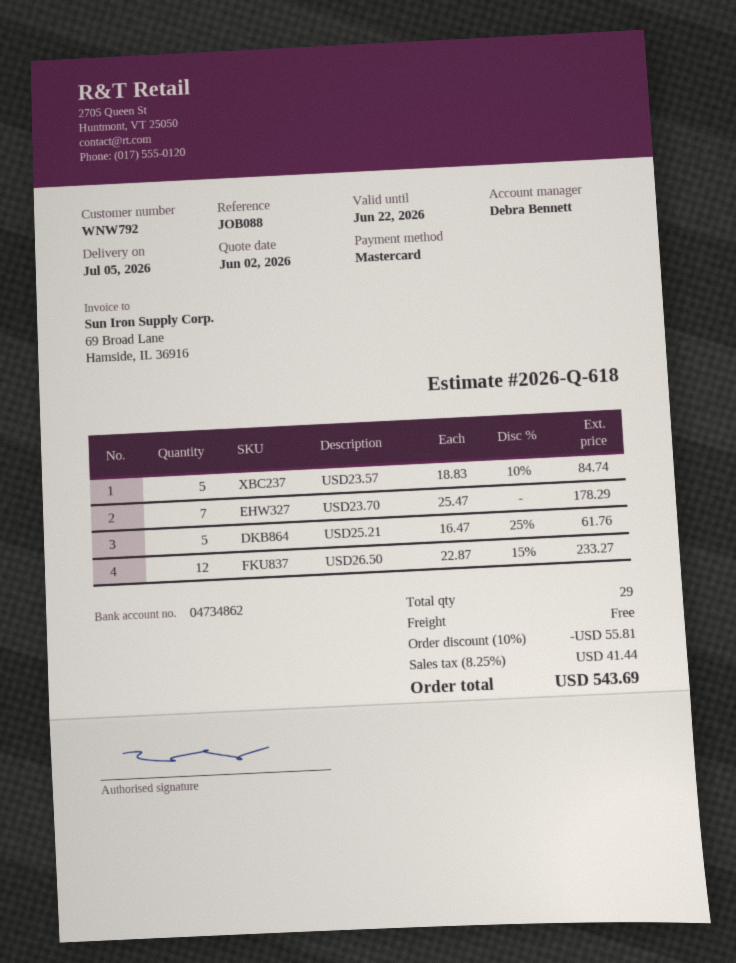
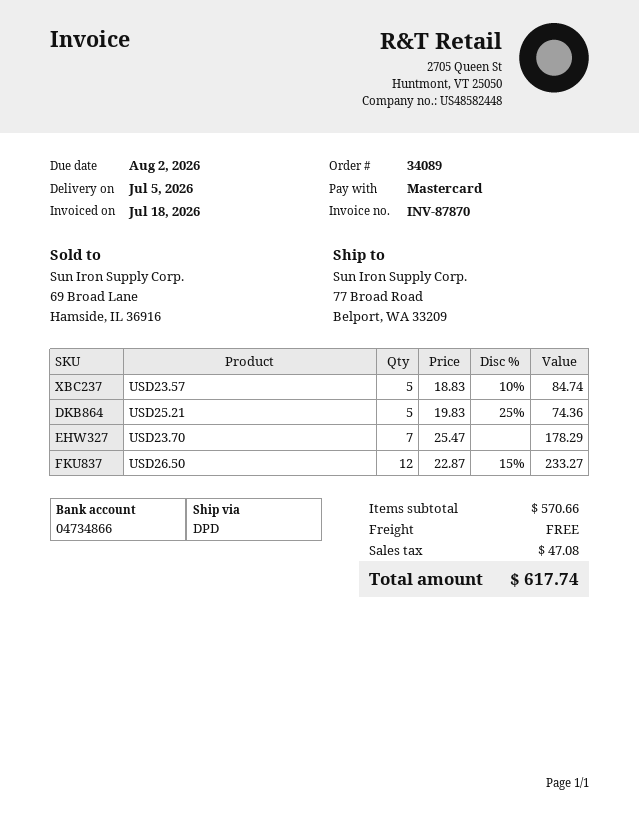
bank account: 04734862 -> 04734866
USD25.21: 5 x 16.47 - 25% = 61.76 -> 5 x 19.83 - 25% = 74.36
discount: 10% = 55.81 -> none
tax: 41.44 -> 47.08
total: 543.69 -> 617.74

